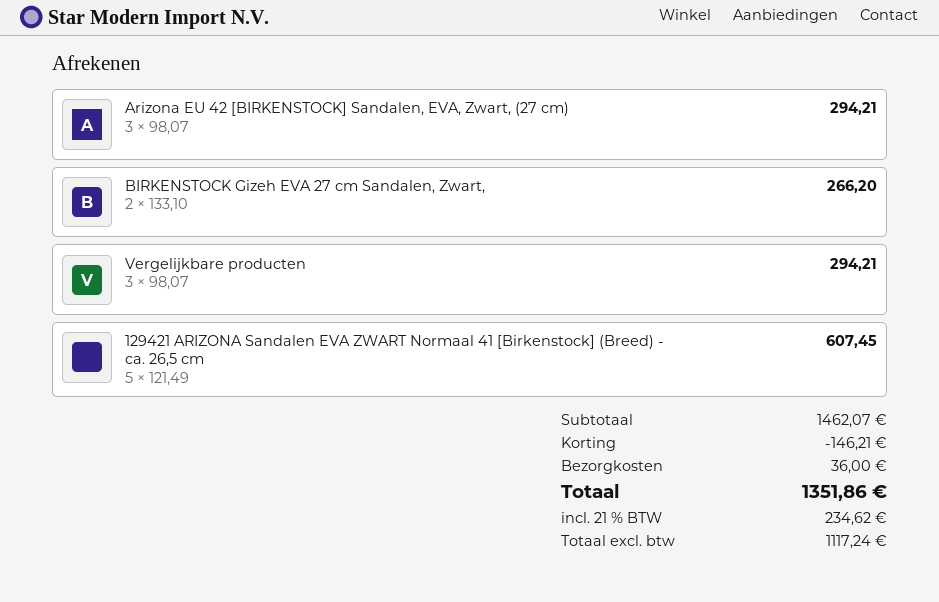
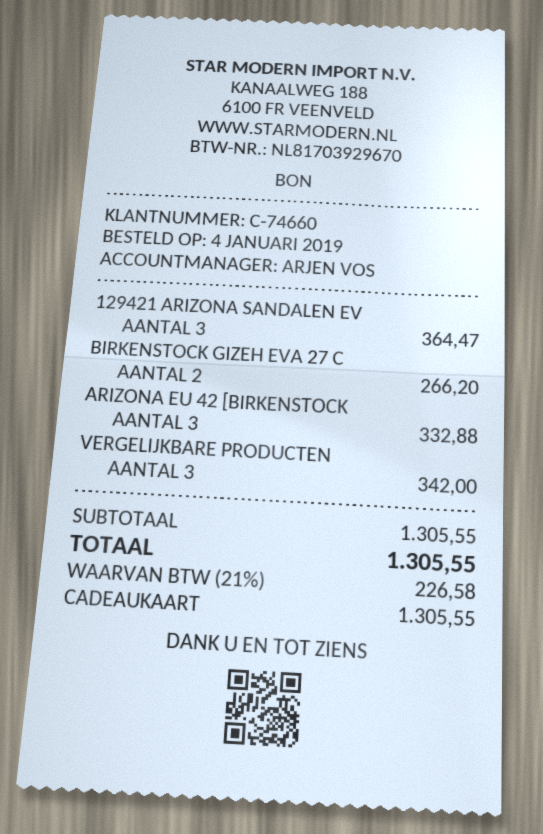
Arizona EU 42 [BIRKENSTOCK] Sandalen, EVA, Zwart, (27 cm): 3 for 294.21 -> 3 for 332.88
Vergelijkbare producten: 3 for 294.21 -> 3 for 342.00
129421 ARIZONA Sandalen EVA ZWART Normaal 41 [Birkenstock] (Breed) - ca. 26,5 cm: 5 for 607.45 -> 3 for 364.47
subtotal: 1462.07 -> 1305.55
discount: 146.21 -> none
shipping: 36.00 -> none
tax: 21% = 234.62 -> 21% = 226.58
total: 1351.86 -> 1305.55

